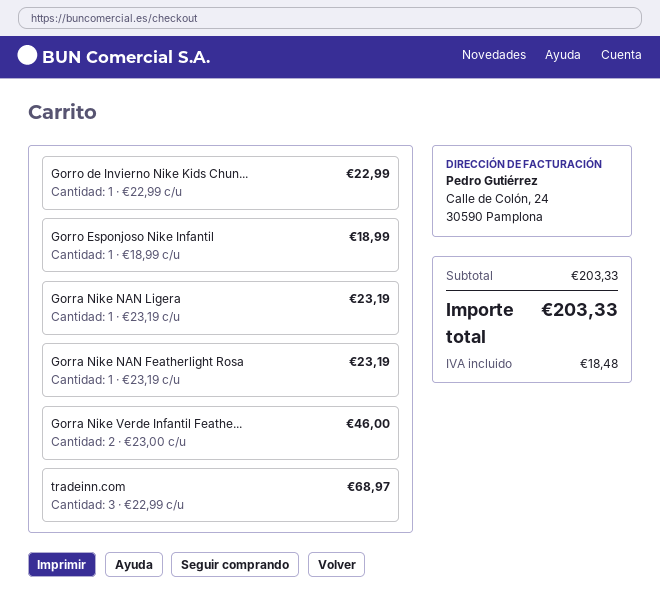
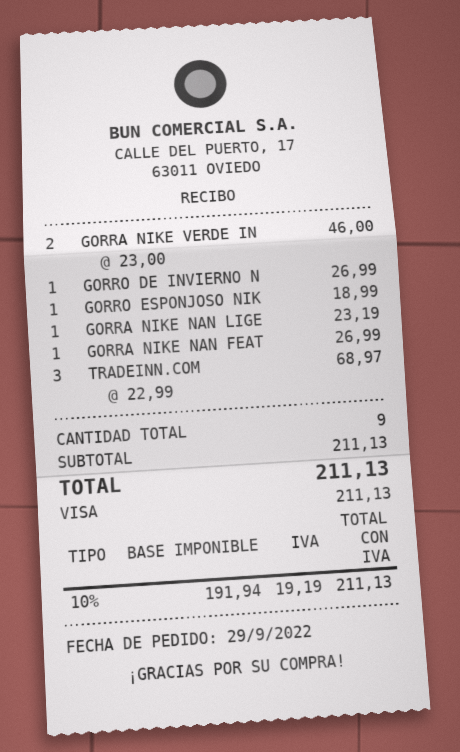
Gorro de Invierno Nike Kids Chun...: 1 x 22.99 = 22.99 -> 1 x 26.99 = 26.99
Gorra Nike NAN Featherlight Rosa: 1 x 23.19 = 23.19 -> 1 x 26.99 = 26.99
subtotal: 203.33 -> 211.13
tax: 18.48 -> 19.19
total: 203.33 -> 211.13

